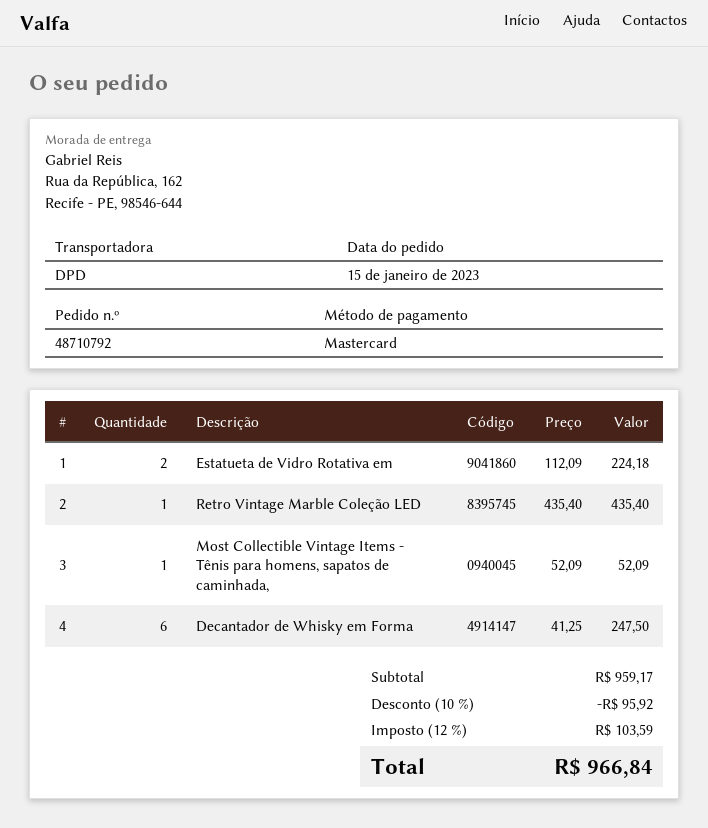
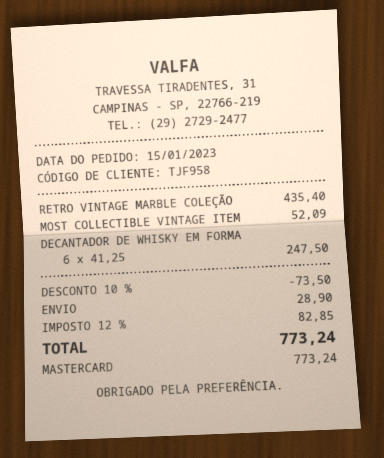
Estatueta de Vidro Rotativa em: 2 x 112.09 = 224.18 -> none
discount: 10% = 95.92 -> 10% = 73.50
shipping: none -> 28.90
tax: 12% = 103.59 -> 12% = 82.85
total: 966.84 -> 773.24

